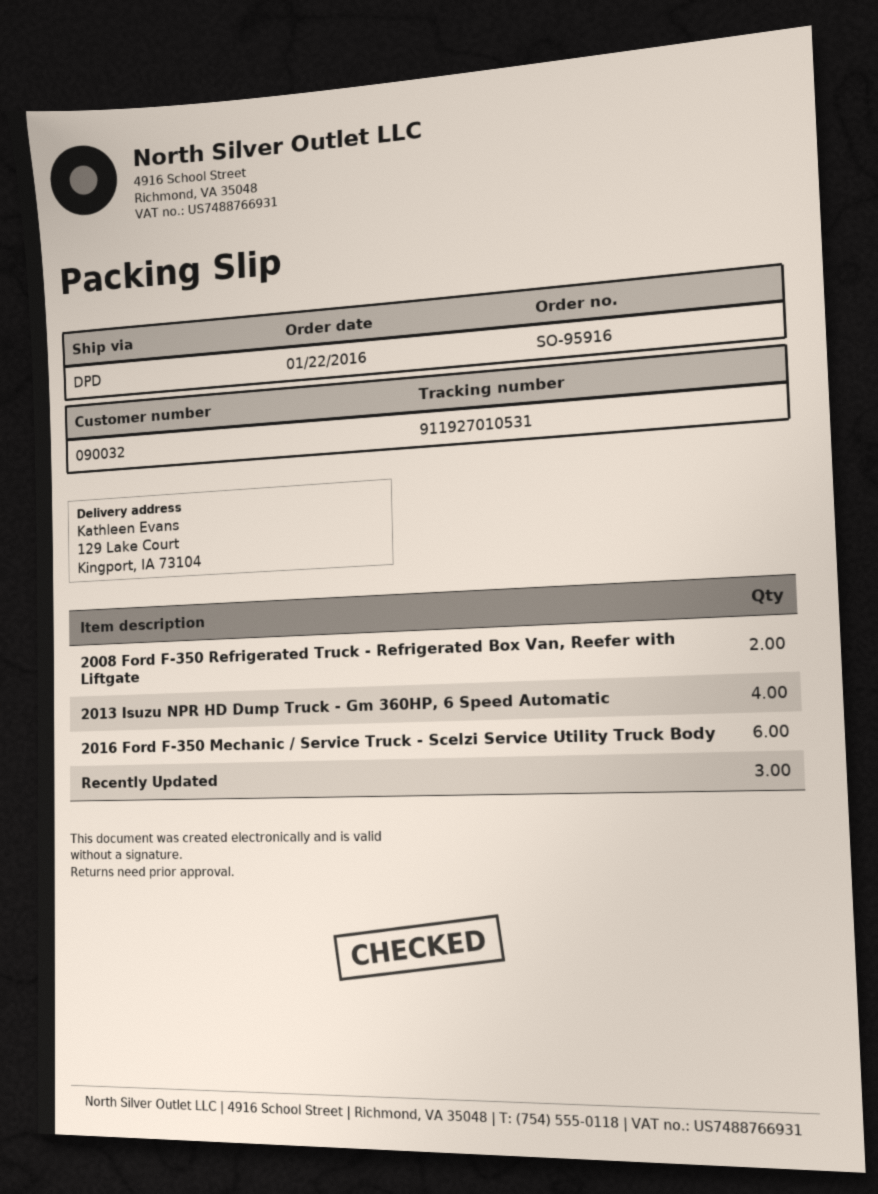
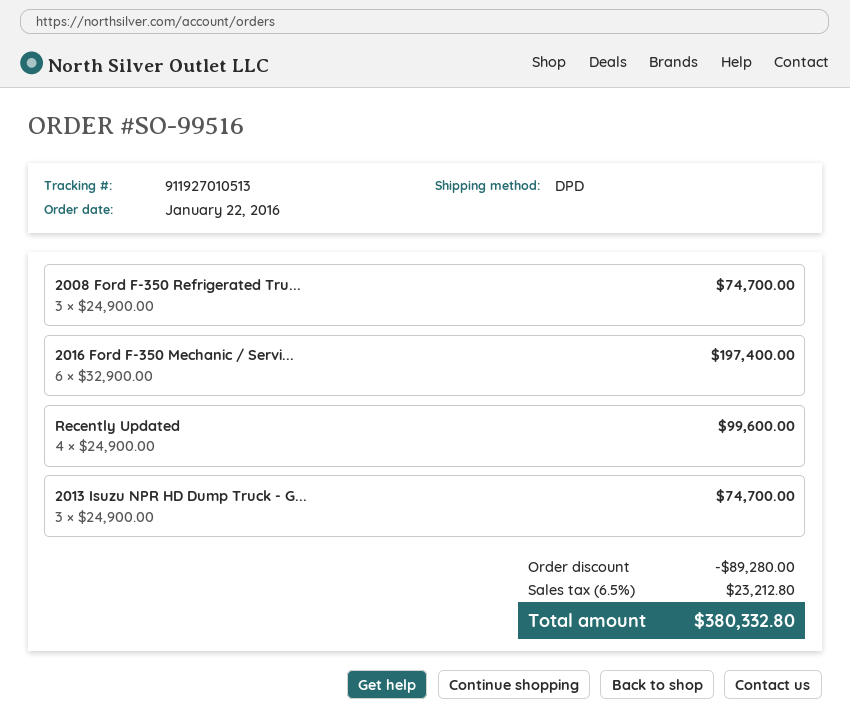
order number: SO-95916 -> SO-99516
tracking number: 911927010531 -> 911927010513
2008 Ford F-350 Refrigerated Truck - Refrigerated Box Van, Reefer with Liftgate: 2 -> 3
2013 Isuzu NPR HD Dump Truck - Gm 360HP, 6 Speed Automatic: 4 -> 3
Recently Updated: 3 -> 4

